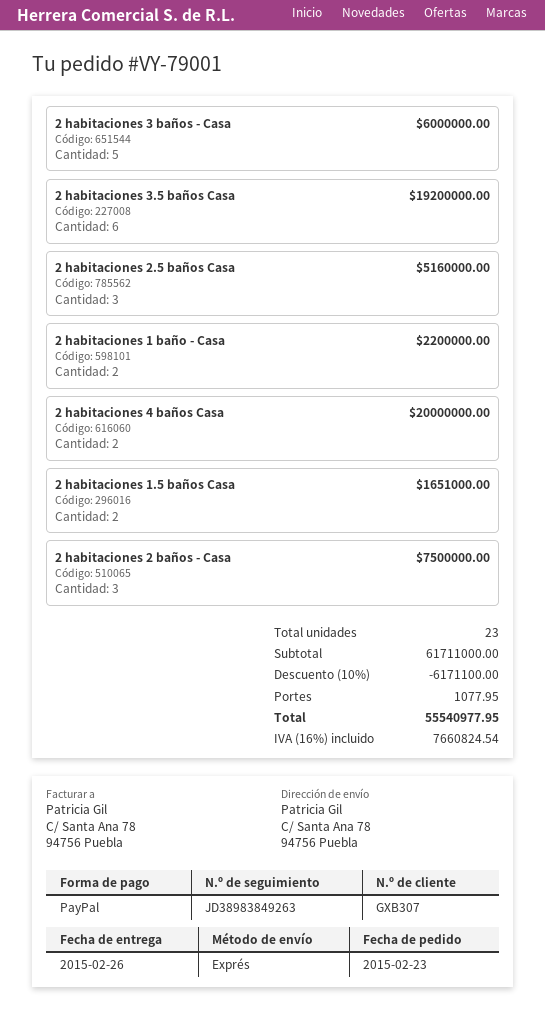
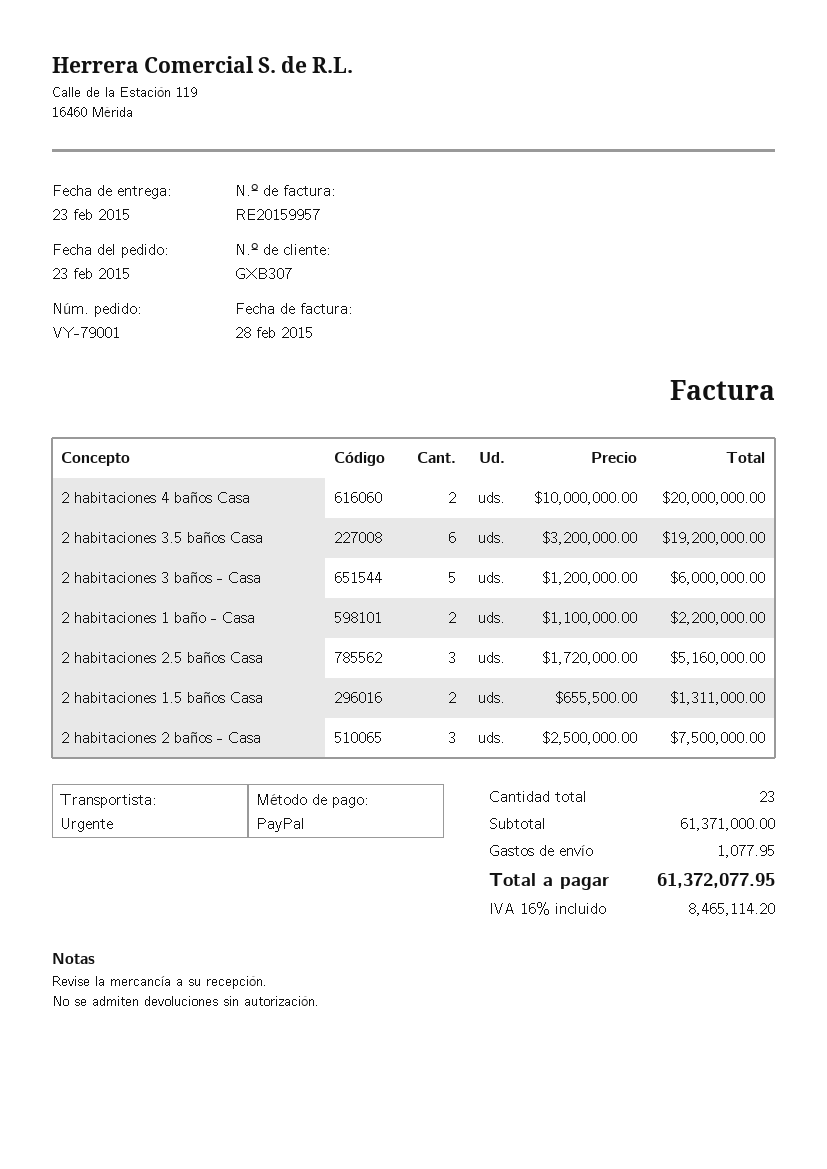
delivery date: 2015-02-26 -> 2015-02-23
2 habitaciones 1.5 baños Casa: 2 for 1651000.00 -> 2 for 1311000.00
subtotal: 61711000.00 -> 61371000.00
discount: 10% = 6171100.00 -> none
tax: 16% = 7660824.54 -> 16% = 8465114.20
total: 55540977.95 -> 61372077.95

